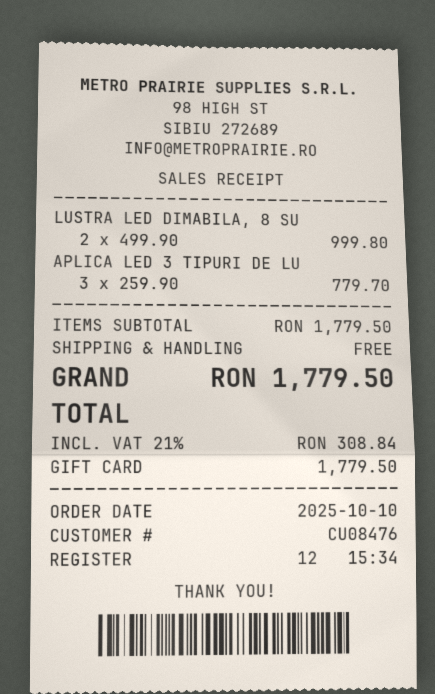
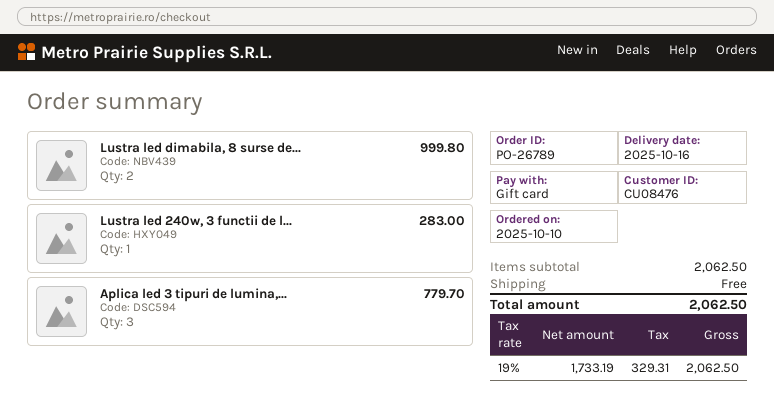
Lustra led 240w, 3 functii de l...: none -> 1 for 283.00
subtotal: 1779.50 -> 2062.50
tax: 21% = 308.84 -> 19% = 329.31
total: 1779.50 -> 2062.50

